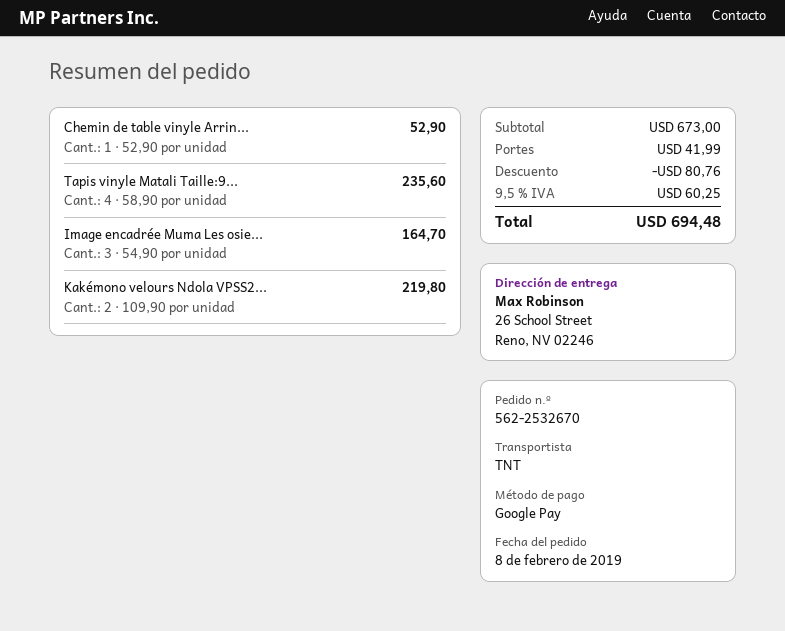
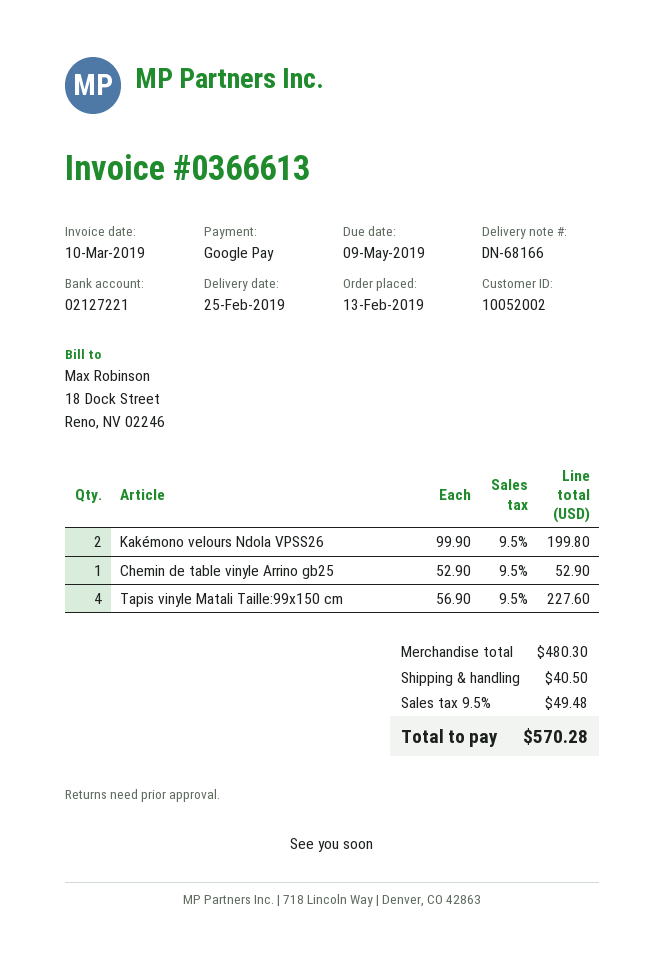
order date: 2019-02-08 -> 2019-02-13
Tapis vinyle Matali Taille:9...: 4 x 58.90 = 235.60 -> 4 x 56.90 = 227.60
Image encadrée Muma Les osie...: 3 x 54.90 = 164.70 -> none
Kakémono velours Ndola VPSS2...: 2 x 109.90 = 219.80 -> 2 x 99.90 = 199.80
subtotal: 673.00 -> 480.30
discount: 80.76 -> none
shipping: 41.99 -> 40.50
tax: 9.5% = 60.25 -> 9.5% = 49.48
total: 694.48 -> 570.28

